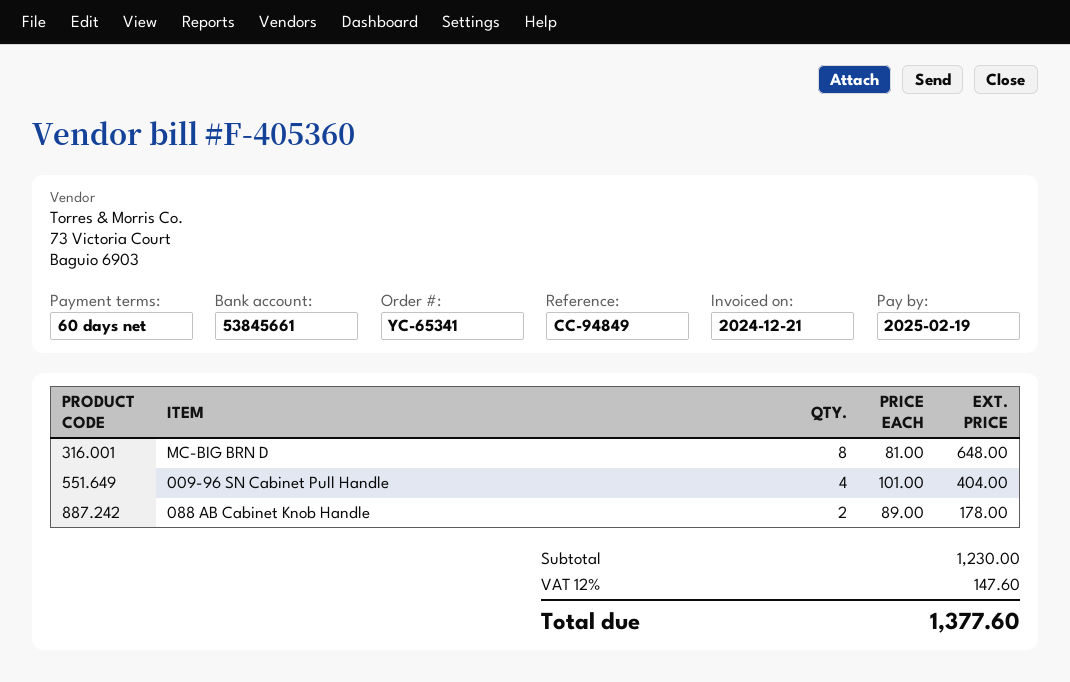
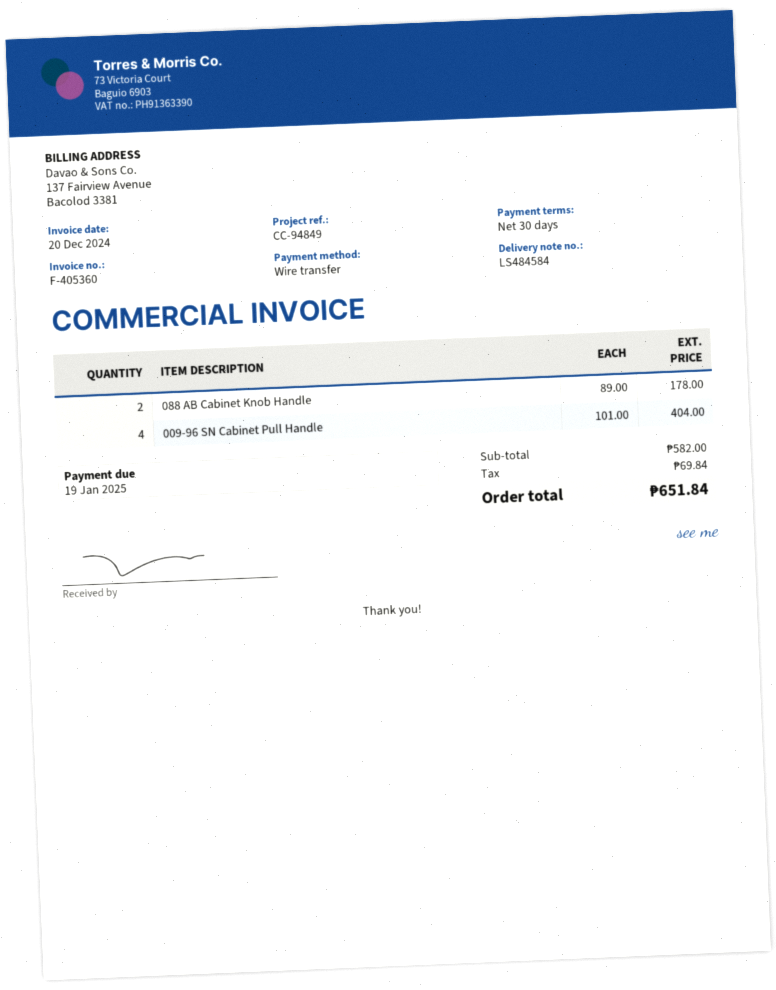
invoice date: 2024-12-21 -> 2024-12-20
payment terms: 60 days -> 30 days
due date: 2025-02-19 -> 2025-01-19
MC-BIG BRN D: 8 x 81.00 = 648.00 -> none
subtotal: 1230.00 -> 582.00
tax: 147.60 -> 69.84
total: 1377.60 -> 651.84

